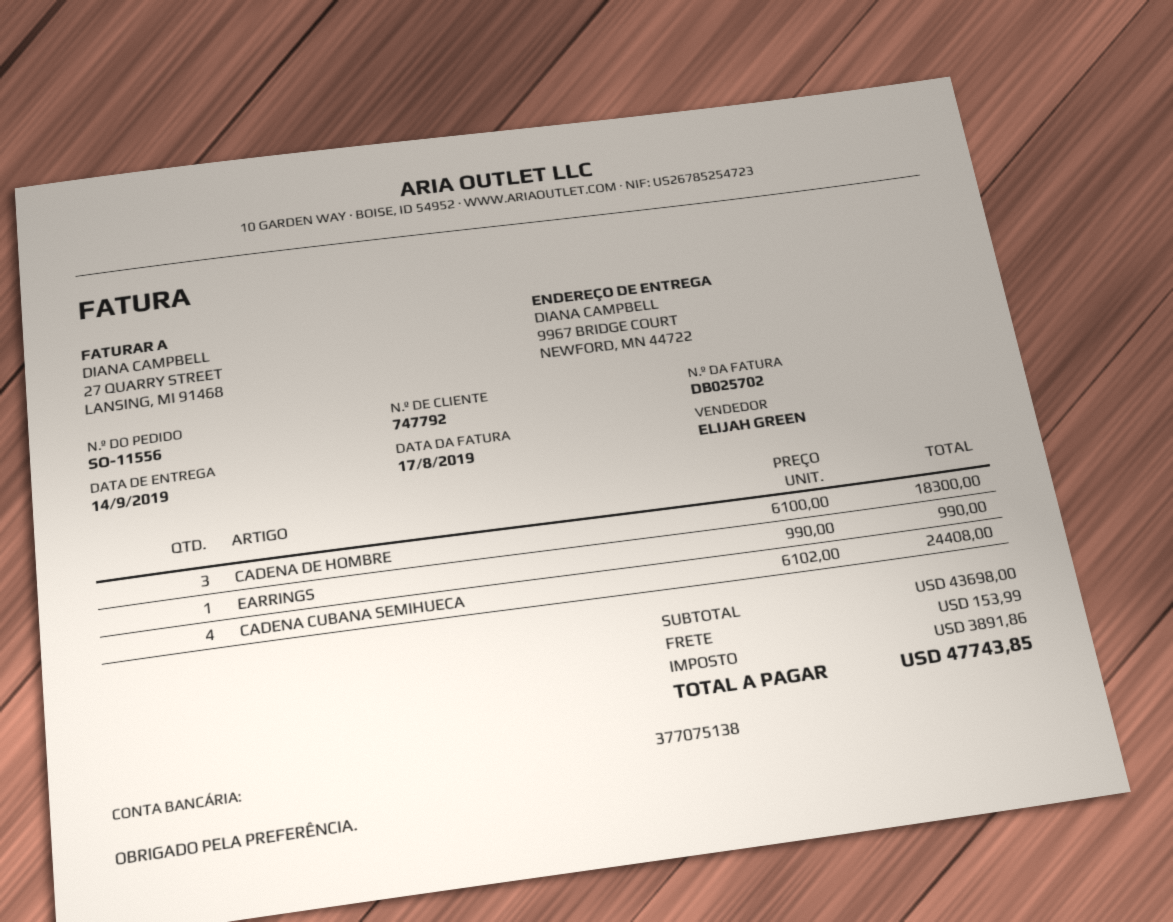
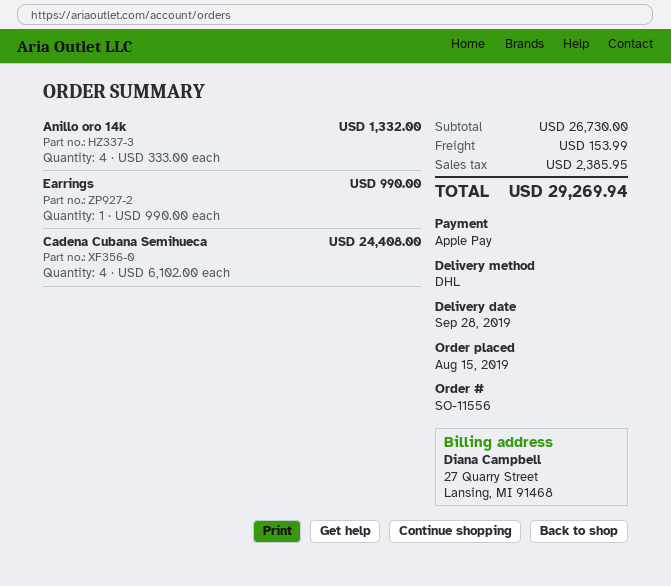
delivery date: 2019-09-14 -> 2019-09-28
CADENA DE HOMBRE: 3 x 6100.00 = 18300.00 -> none
Anillo oro 14k: none -> 4 x 333.00 = 1332.00
subtotal: 43698.00 -> 26730.00
tax: 3891.86 -> 2385.95
total: 47743.85 -> 29269.94

